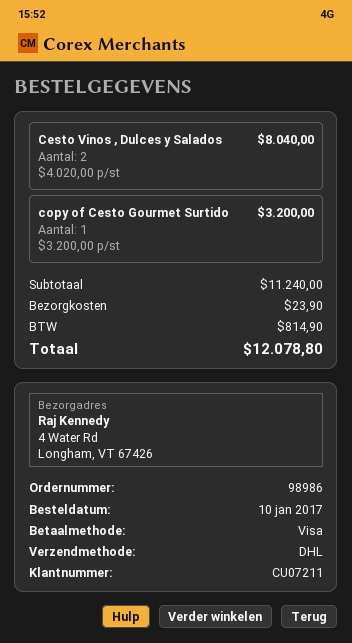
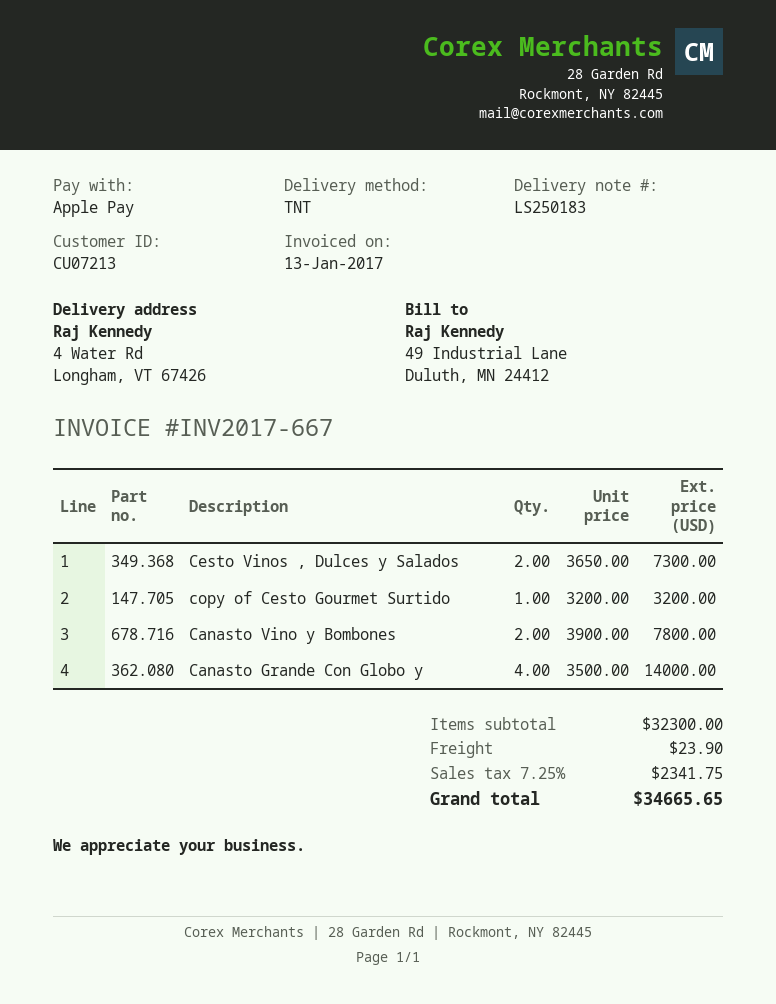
customer number: CU07211 -> CU07213
payment method: Visa -> Apple Pay
shipping method: DHL -> TNT
Cesto Vinos , Dulces y Salados: 2 x 4020.00 = 8040.00 -> 2 x 3650.00 = 7300.00
Canasto Vino y Bombones: none -> 2 x 3900.00 = 7800.00
Canasto Grande Con Globo y: none -> 4 x 3500.00 = 14000.00
subtotal: 11240.00 -> 32300.00
tax: 814.90 -> 2341.75
total: 12078.80 -> 34665.65

